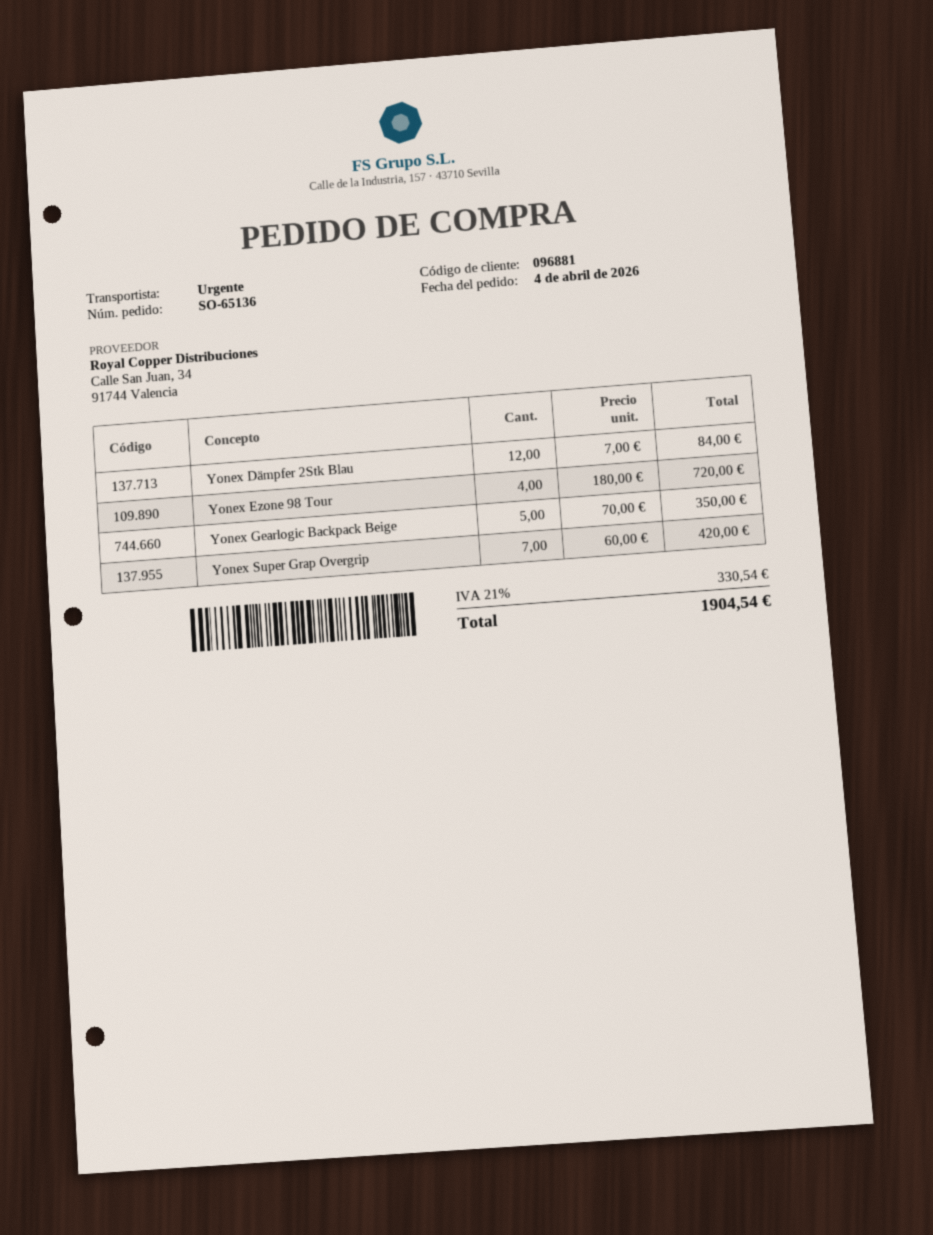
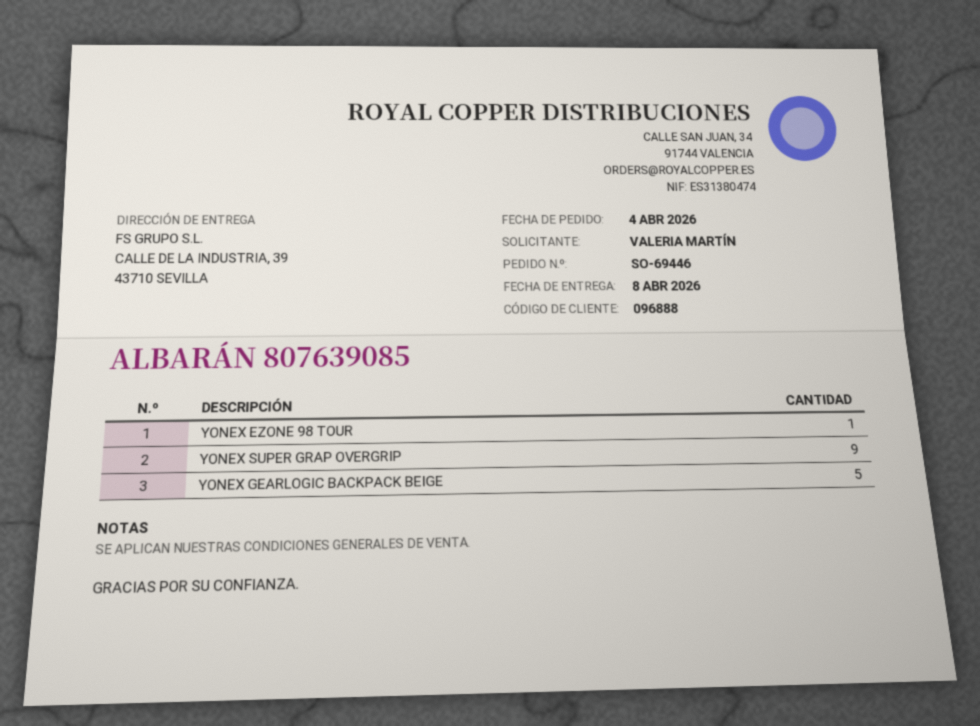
order number: SO-65136 -> SO-69446
customer number: 096881 -> 096888
Yonex Dämpfer 2Stk Blau: 12 -> none
Yonex Ezone 98 Tour: 4 -> 1
Yonex Super Grap Overgrip: 7 -> 9

